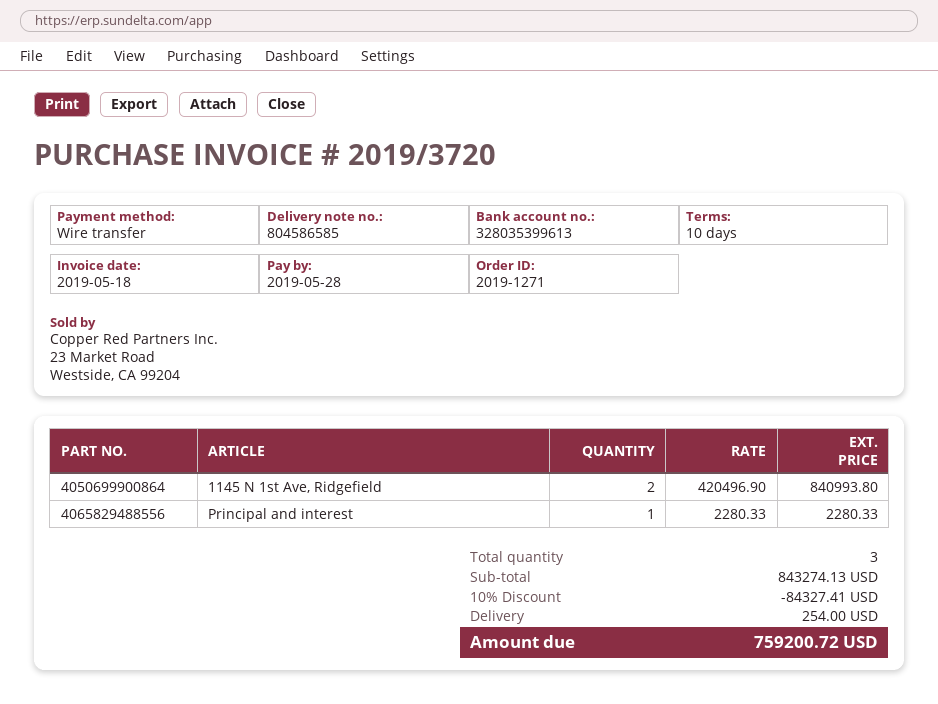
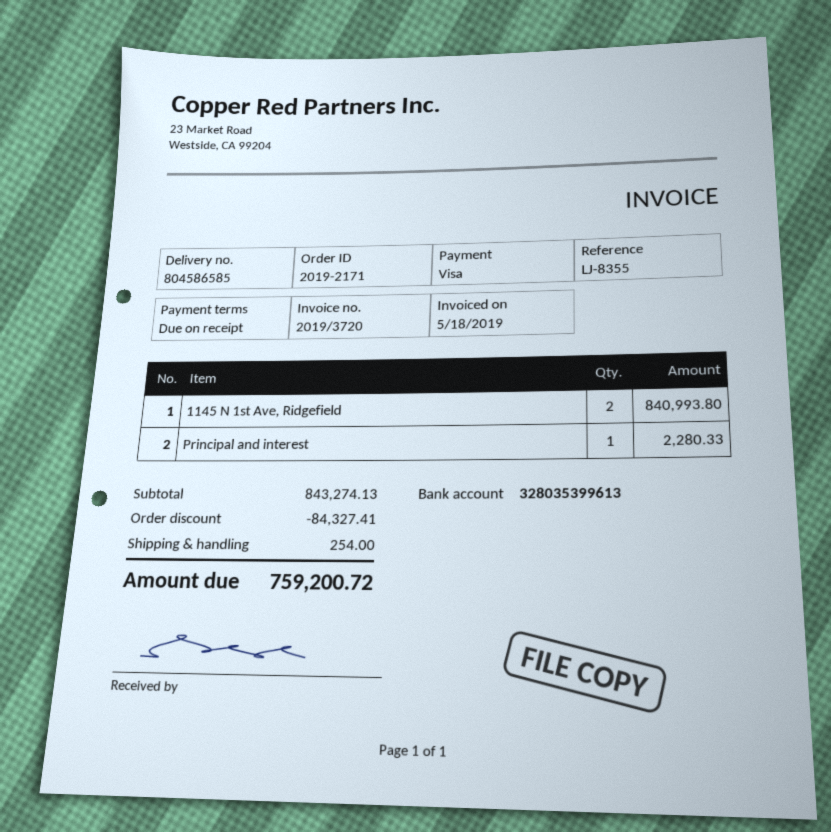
order number: 2019-1271 -> 2019-2171
payment terms: 10 days -> on receipt
payment method: bank transfer -> Visa

